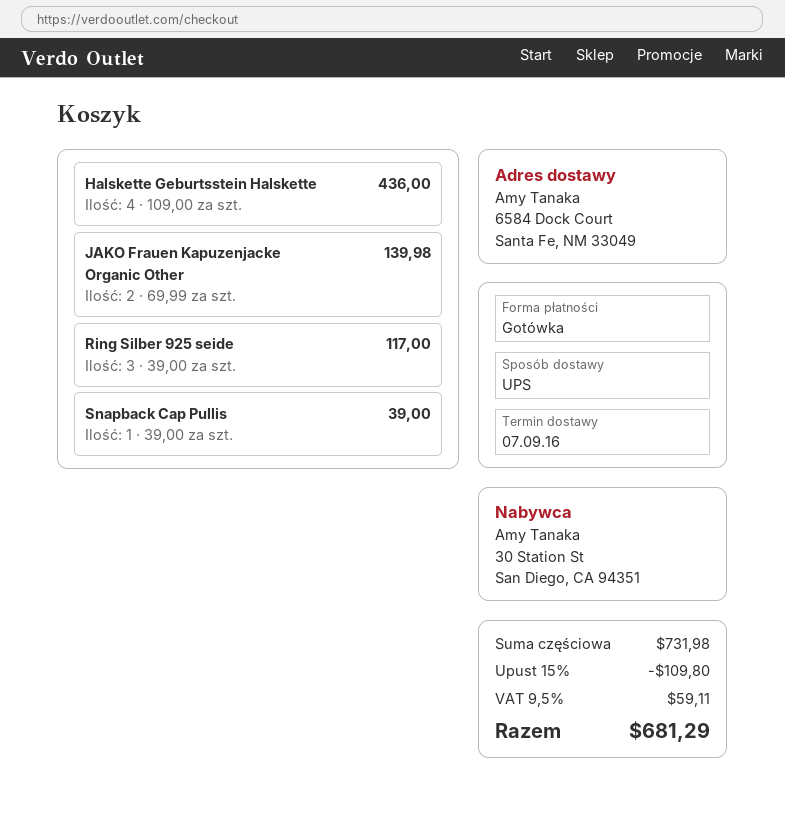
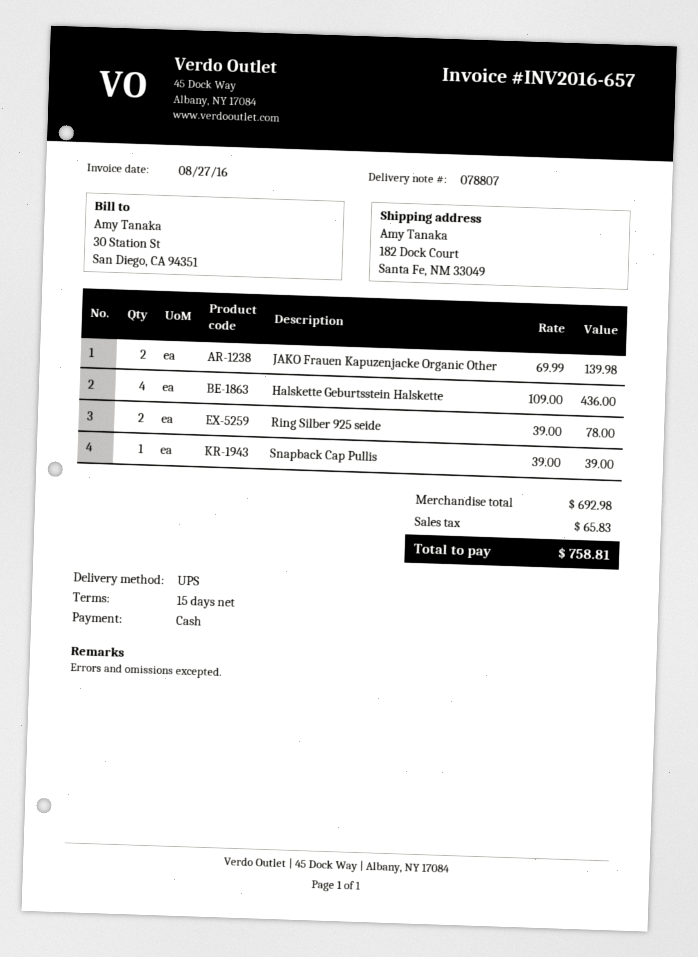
ship to: 6584 Dock Court, Santa Fe, NM 33049 -> 182 Dock Court, Santa Fe, NM 33049
Ring Silber 925 seide: 3 x 39.00 = 117.00 -> 2 x 39.00 = 78.00
subtotal: 731.98 -> 692.98
discount: 15% = 109.80 -> none
tax: 59.11 -> 65.83
total: 681.29 -> 758.81

